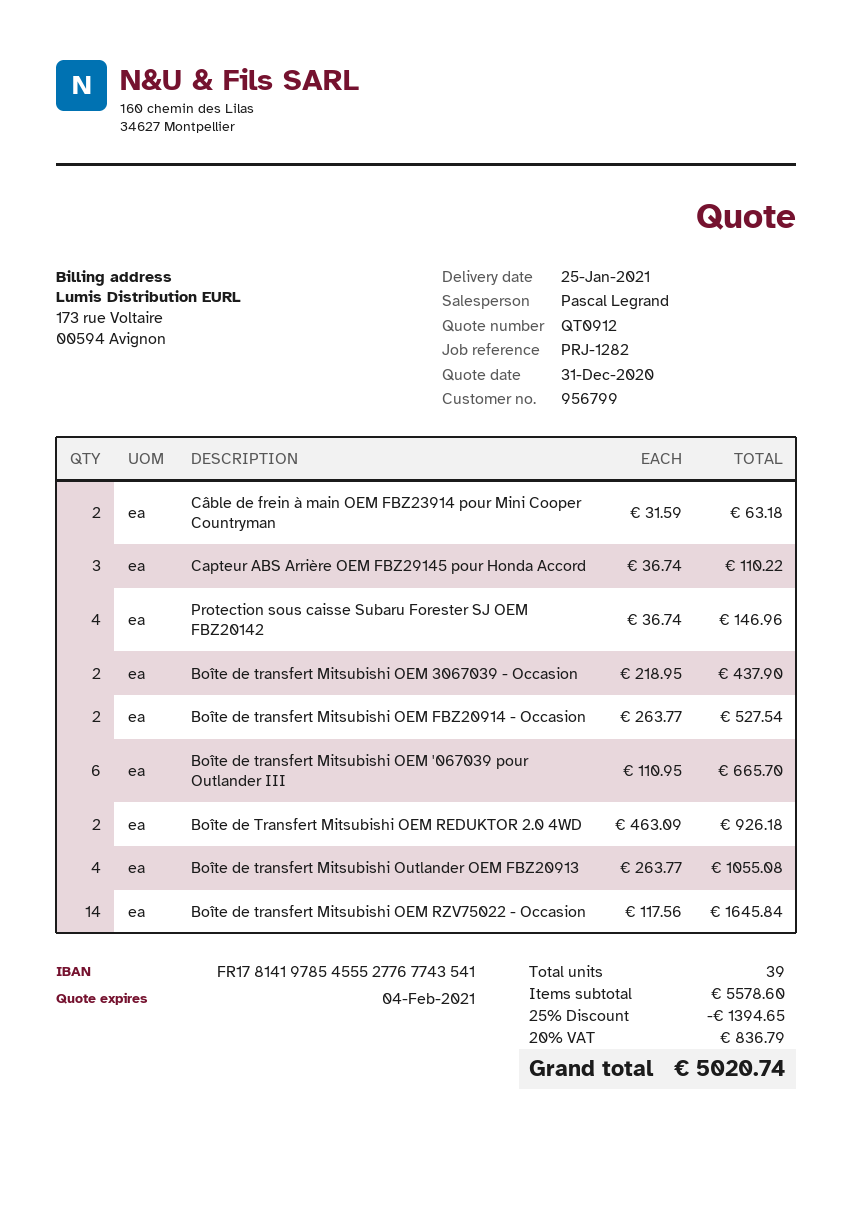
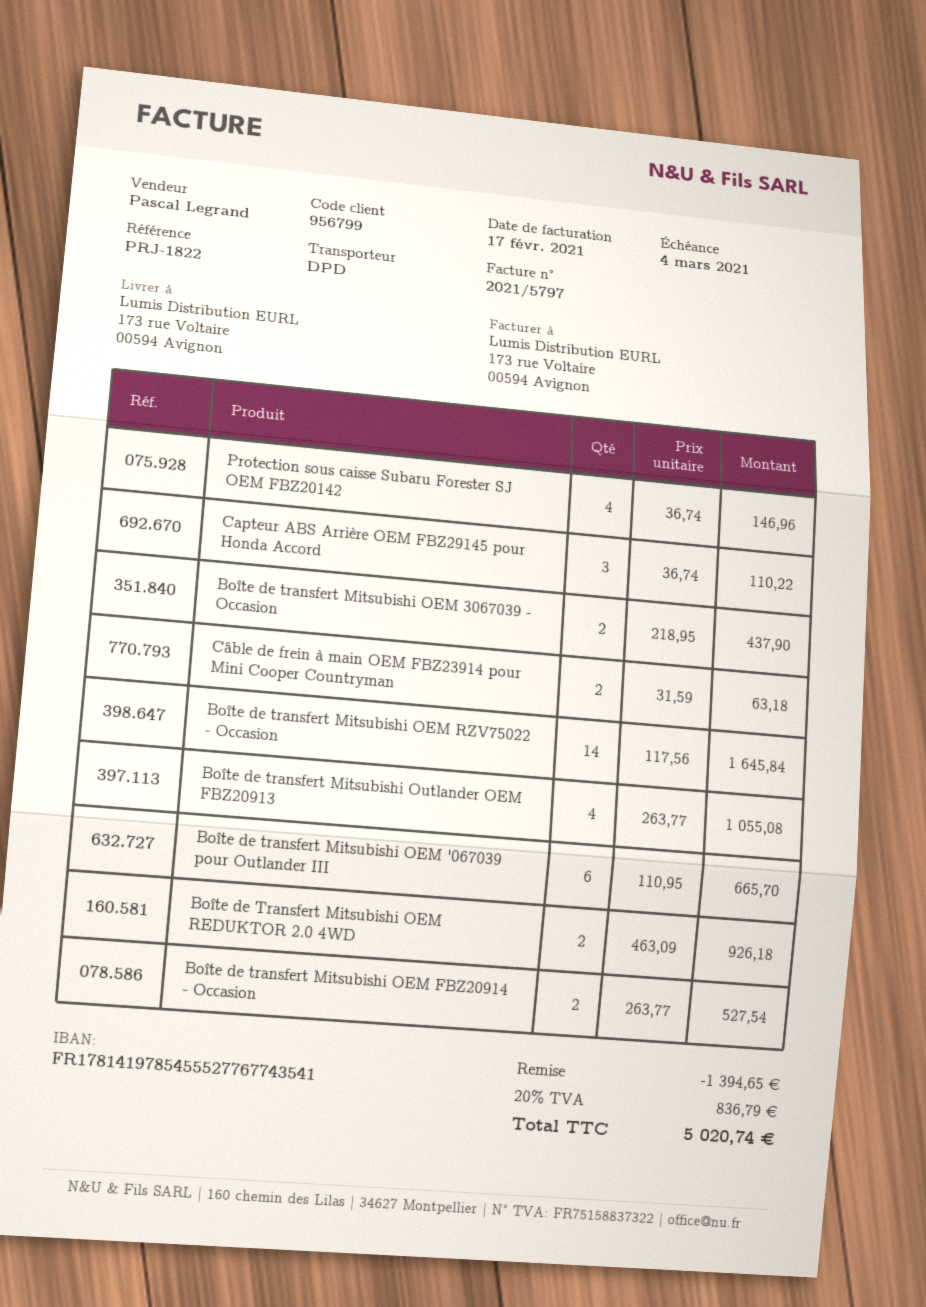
reference: PRJ-1282 -> PRJ-1822

